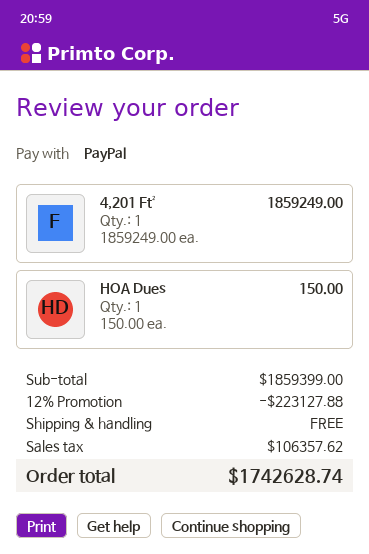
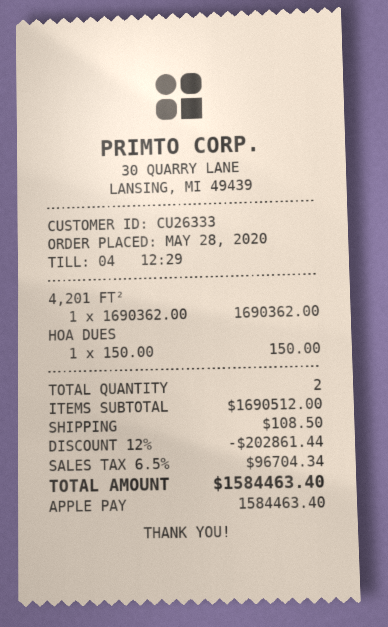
payment method: PayPal -> Apple Pay
4,201 Ft²: 1 x 1859249.00 = 1859249.00 -> 1 x 1690362.00 = 1690362.00
subtotal: 1859399.00 -> 1690512.00
discount: 12% = 223127.88 -> 12% = 202861.44
shipping: 0.00 -> 108.50
tax: 106357.62 -> 96704.34
total: 1742628.74 -> 1584463.40

